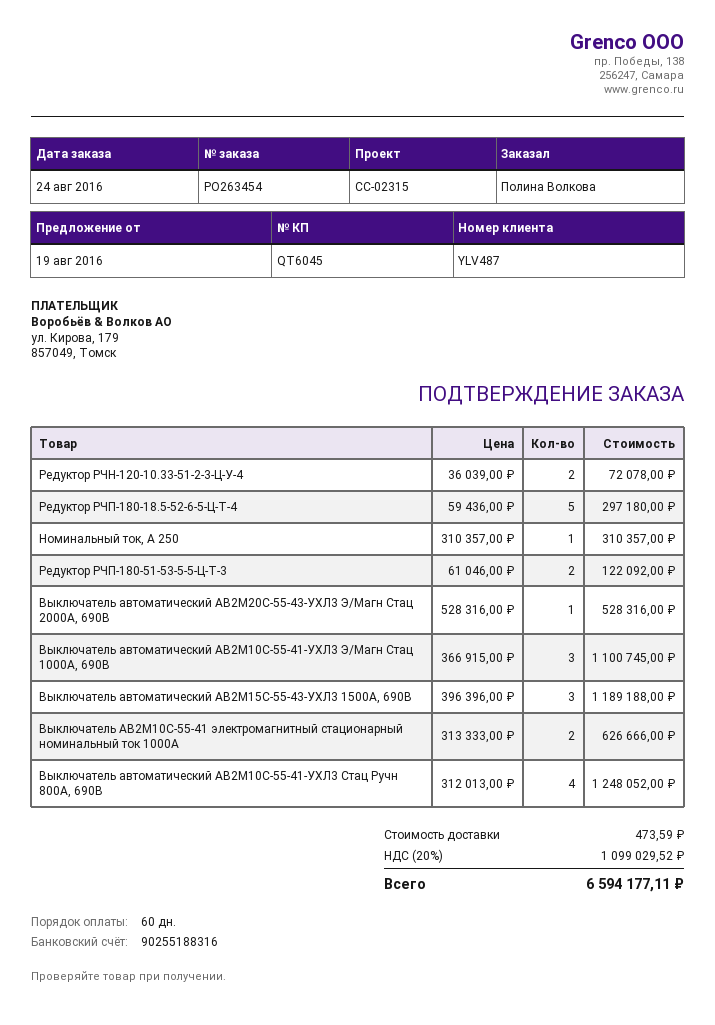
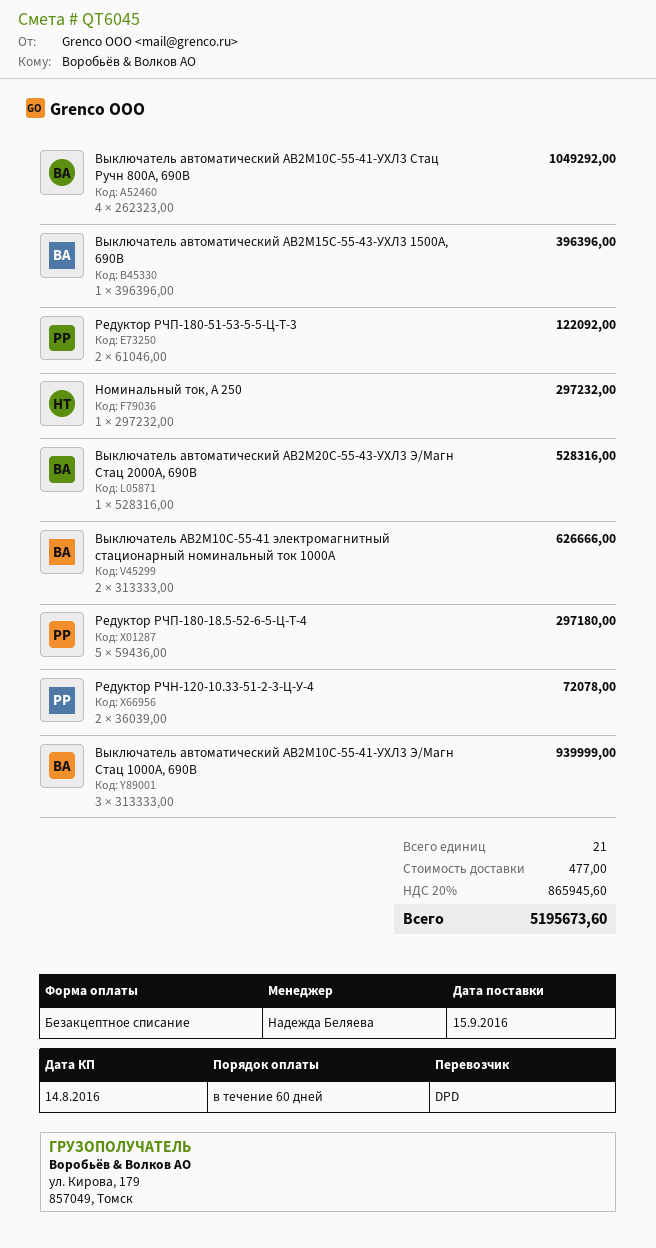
quote date: 2016-08-19 -> 2016-08-14
Номинальный ток, А 250: 1 x 310357.00 = 310357.00 -> 1 x 297232.00 = 297232.00
Выключатель автоматический АВ2М10С-55-41-УХЛ3 Э/Магн Стац 1000А, 690В: 3 x 366915.00 = 1100745.00 -> 3 x 313333.00 = 939999.00
Выключатель автоматический АВ2М15С-55-43-УХЛ3 1500А, 690В: 3 x 396396.00 = 1189188.00 -> 1 x 396396.00 = 396396.00
Выключатель автоматический АВ2М10С-55-41-УХЛ3 Стац Ручн 800А, 690В: 4 x 312013.00 = 1248052.00 -> 4 x 262323.00 = 1049292.00
shipping: 473.59 -> 477.00
tax: 20% = 1099029.52 -> 20% = 865945.60
total: 6594177.11 -> 5195673.60

